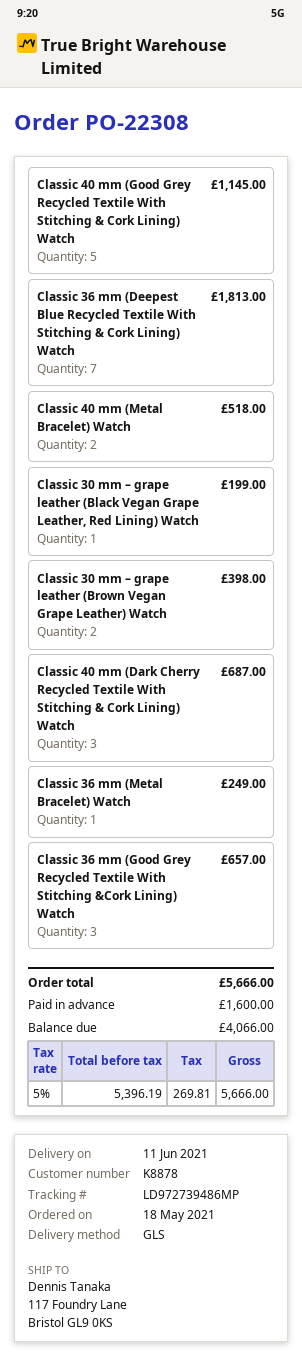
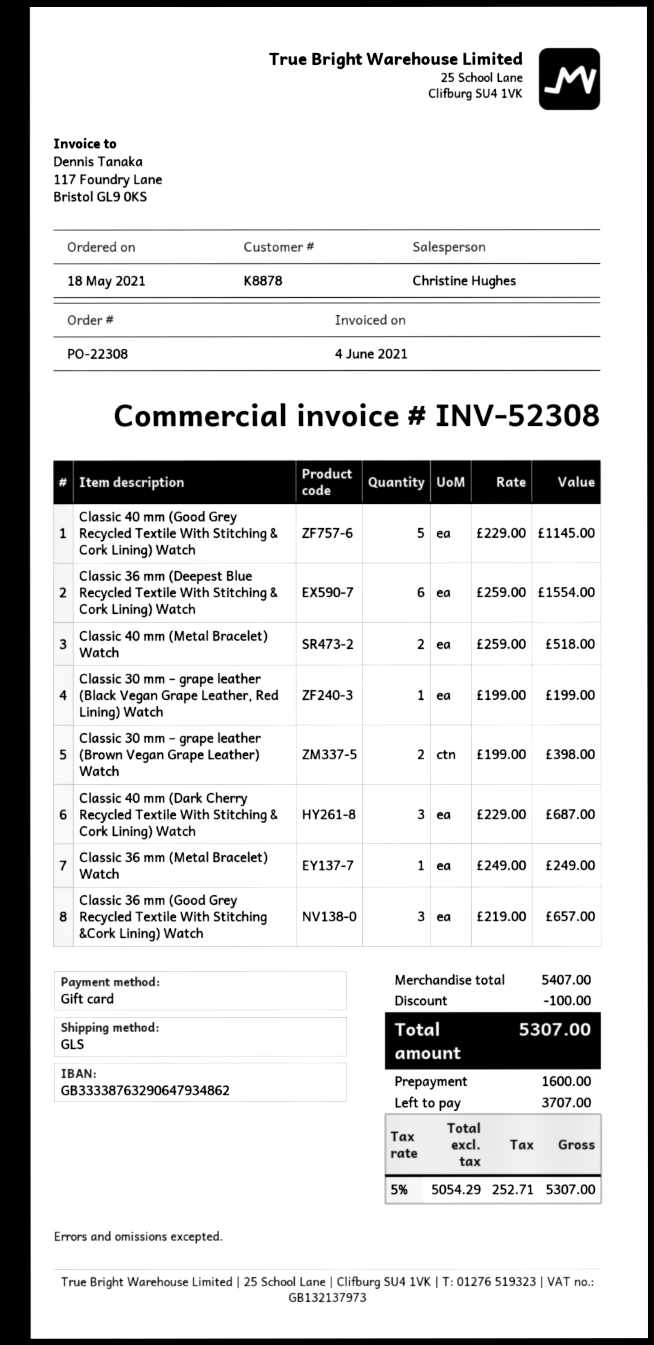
Classic 36 mm (Deepest Blue Recycled Textile With Stitching & Cork Lining) Watch: 7 for 1813.00 -> 6 for 1554.00
discount: none -> 100.00
net: 5396.19 -> 5054.29
tax: 5% = 269.81 -> 5% = 252.71
total: 5666.00 -> 5307.00
balance: 4066.00 -> 3707.00

